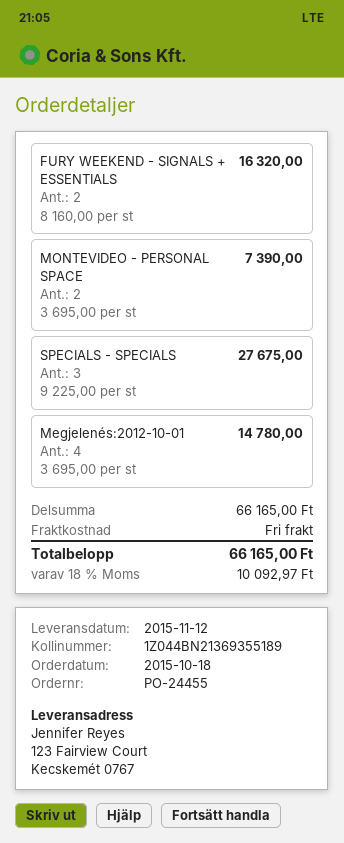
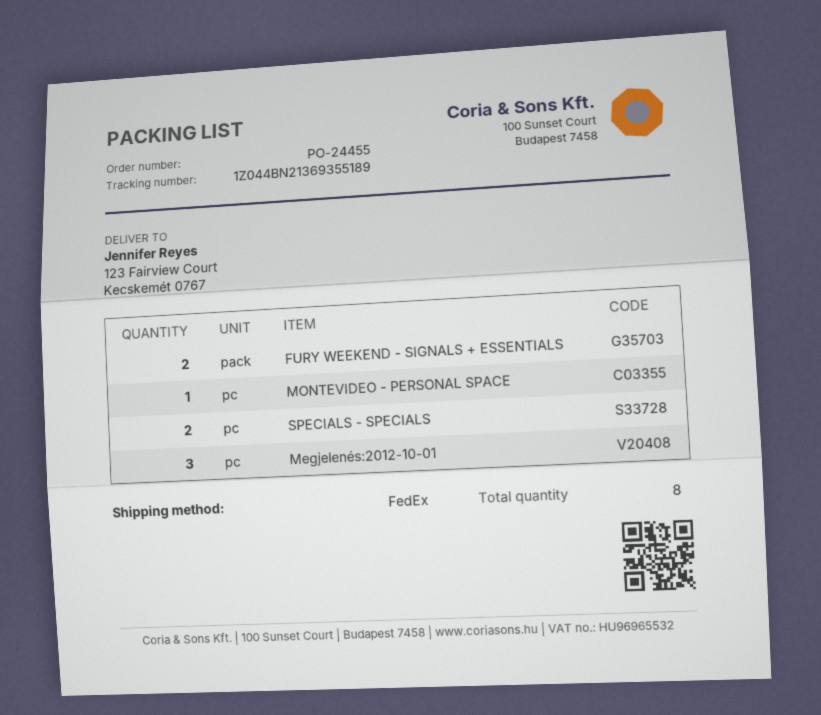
MONTEVIDEO - PERSONAL SPACE: 2 -> 1
SPECIALS - SPECIALS: 3 -> 2
Megjelenés:2012-10-01: 4 -> 3

